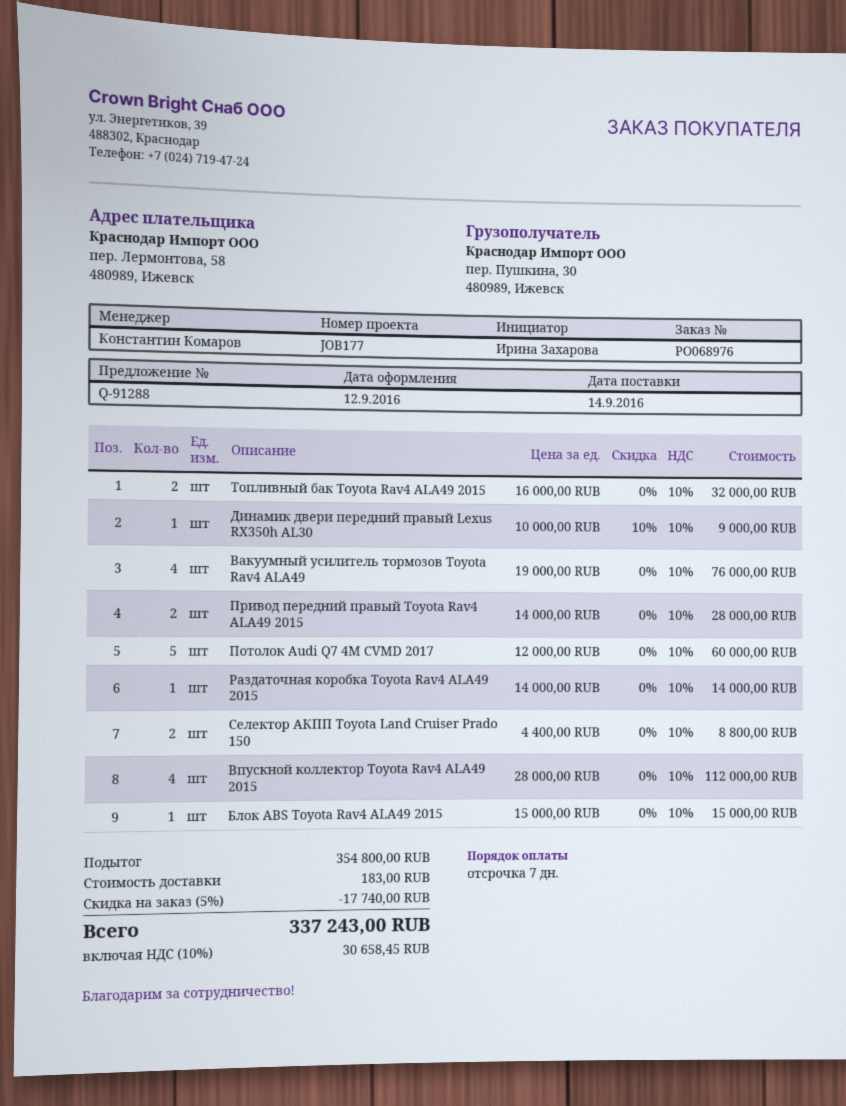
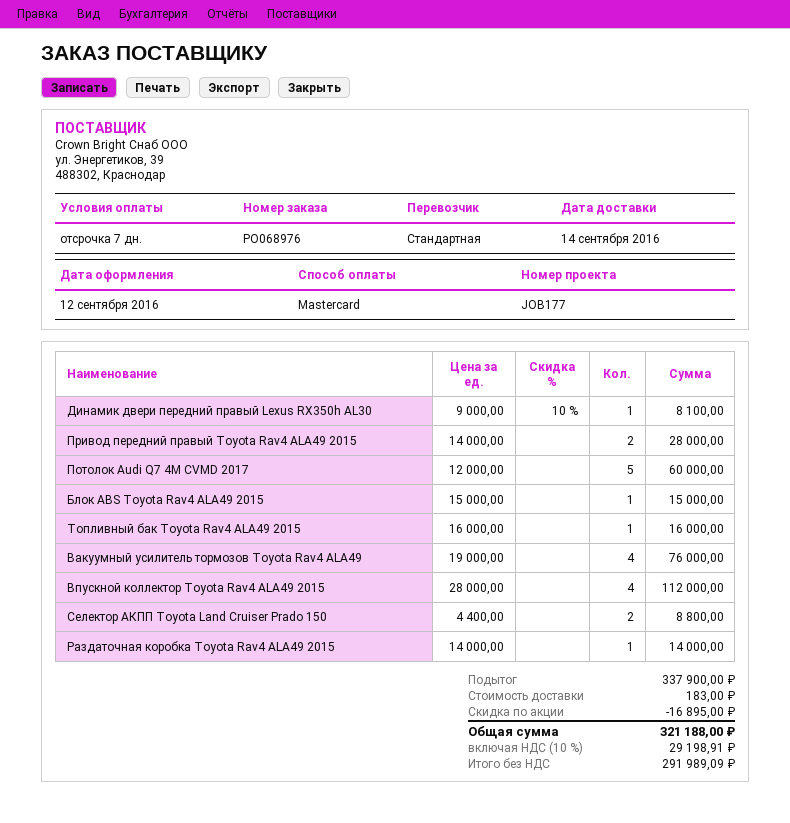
Топливный бак Toyota Rav4 ALA49 2015: 2 x 16000.00 = 32000.00 -> 1 x 16000.00 = 16000.00
Динамик двери передний правый Lexus RX350h AL30: 1 x 10000.00 - 10% = 9000.00 -> 1 x 9000.00 - 10% = 8100.00
subtotal: 354800.00 -> 337900.00
discount: 17740.00 -> 16895.00
tax: 10% = 30658.45 -> 10% = 29198.91
total: 337243.00 -> 321188.00

